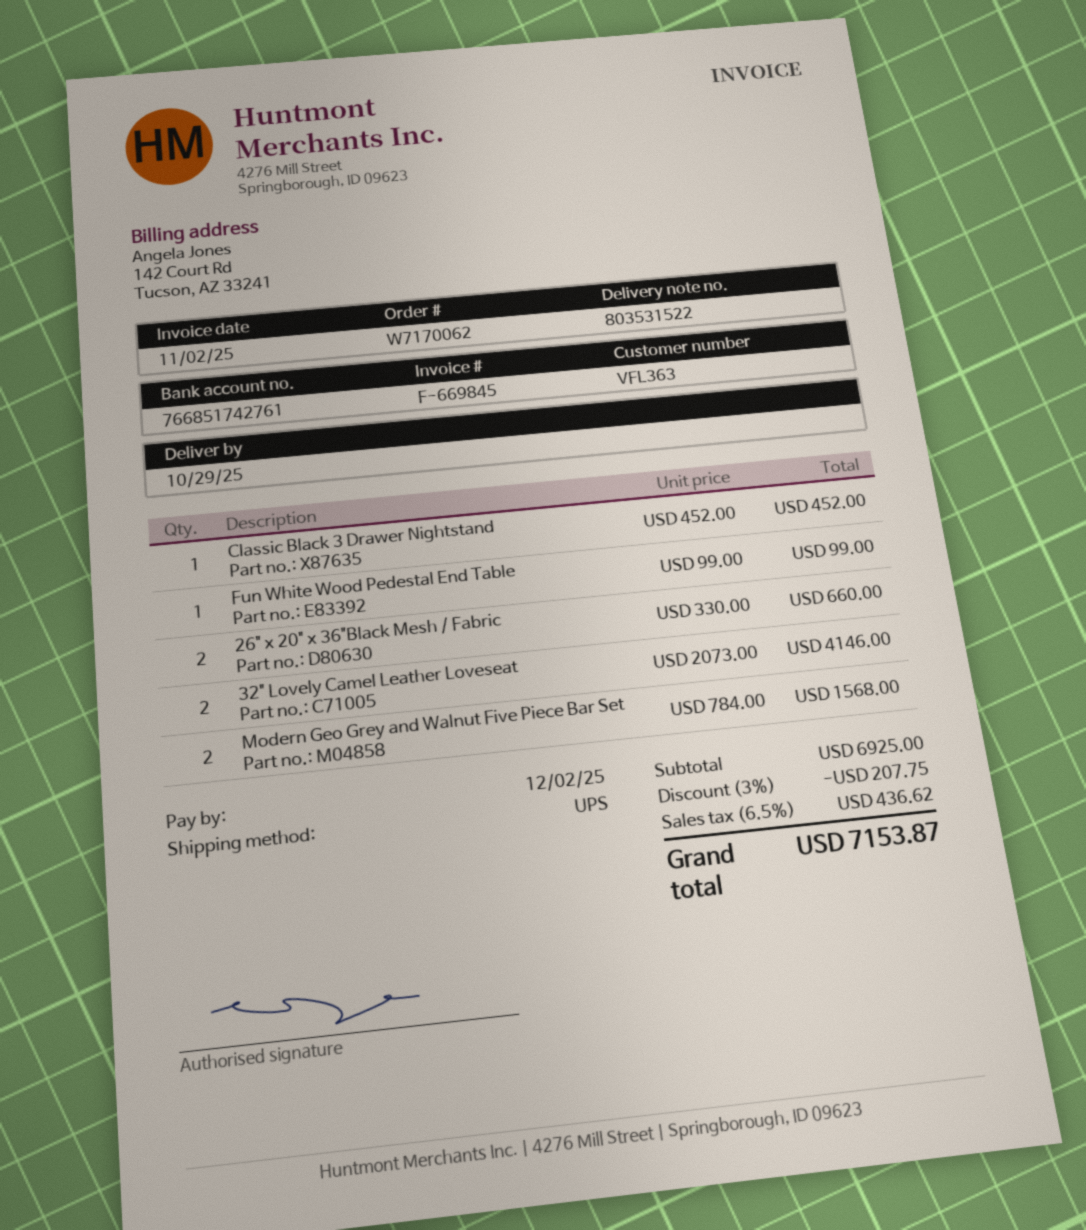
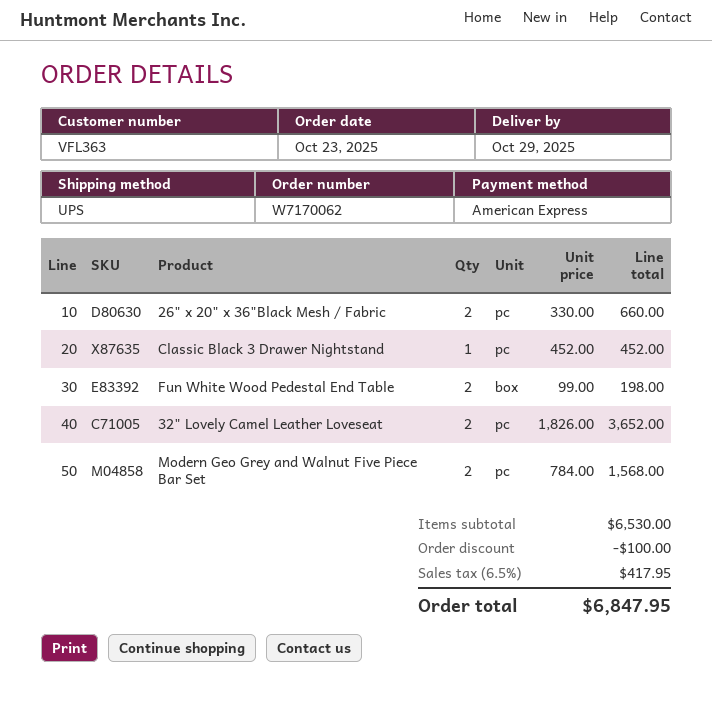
Fun White Wood Pedestal End Table: 1 x 99.00 = 99.00 -> 2 x 99.00 = 198.00
32" Lovely Camel Leather Loveseat: 2 x 2073.00 = 4146.00 -> 2 x 1826.00 = 3652.00
subtotal: 6925.00 -> 6530.00
discount: 207.75 -> 100.00
tax: 6.5% = 436.62 -> 6.5% = 417.95
total: 7153.87 -> 6847.95

